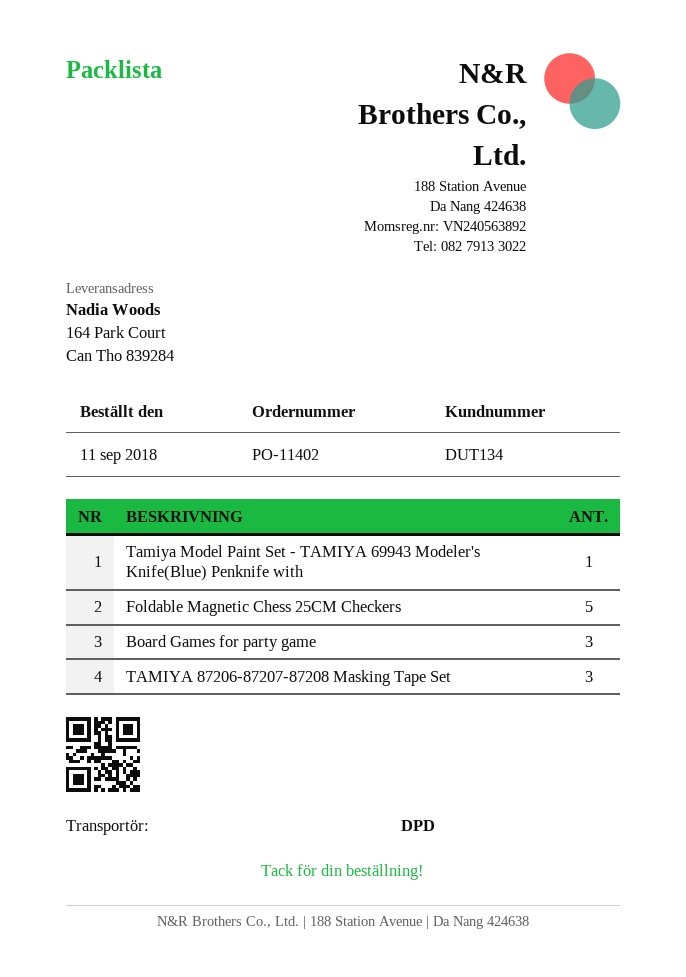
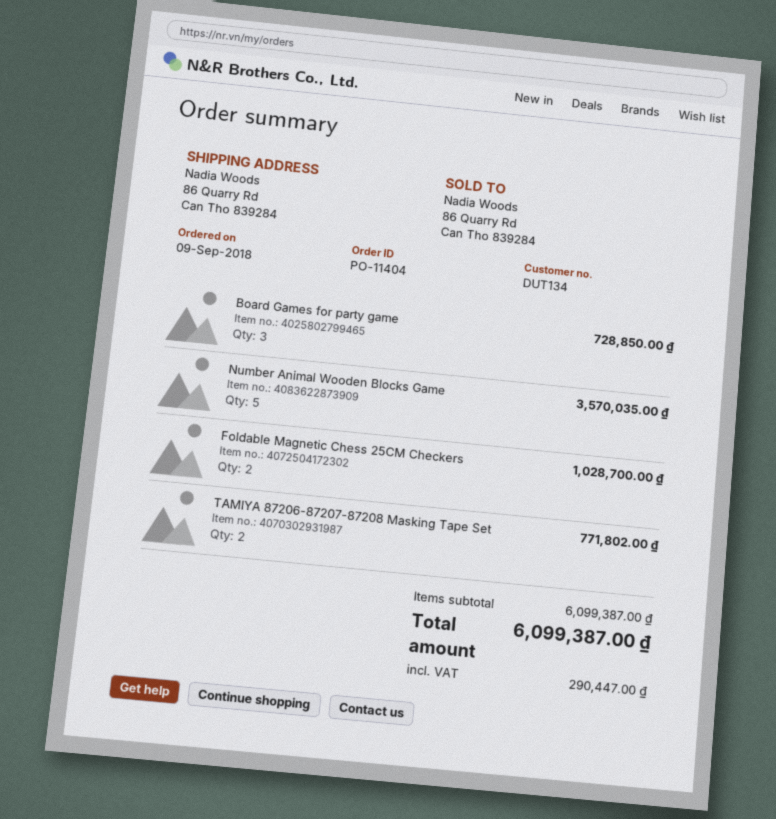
order number: PO-11402 -> PO-11404
order date: 2018-09-11 -> 2018-09-09
ship to: 164 Park Court, Can Tho 839284 -> 86 Quarry Rd, Can Tho 839284
Tamiya Model Paint Set - TAMIYA 69943 Modeler's Knife(Blue) Penknife with: 1 -> none
Foldable Magnetic Chess 25CM Checkers: 5 -> 2
TAMIYA 87206-87207-87208 Masking Tape Set: 3 -> 2
Number Animal Wooden Blocks Game: none -> 5

